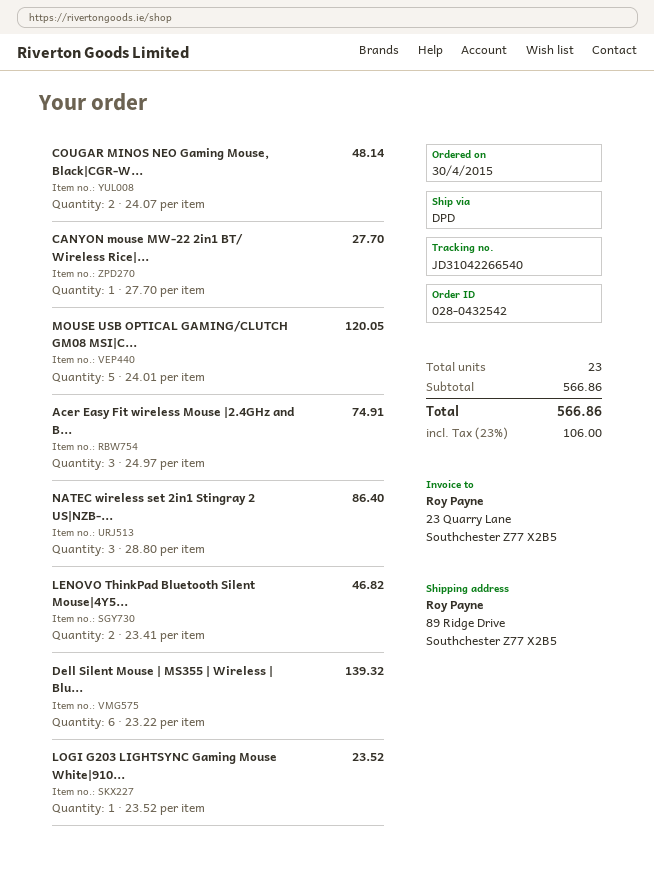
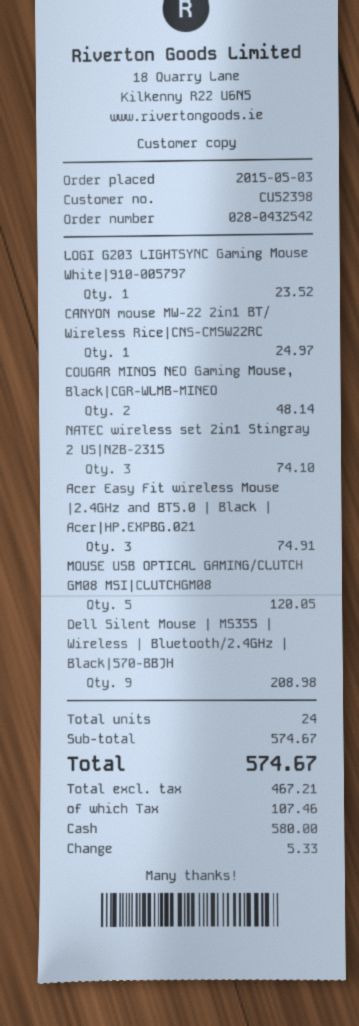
order date: 2015-04-30 -> 2015-05-03
CANYON mouse MW-22 2in1 BT/ Wireless Rice|...: 1 for 27.70 -> 1 for 24.97
NATEC wireless set 2in1 Stingray 2 US|NZB-...: 3 for 86.40 -> 3 for 74.10
LENOVO ThinkPad Bluetooth Silent Mouse|4Y5...: 2 for 46.82 -> none
Dell Silent Mouse | MS355 | Wireless | Blu...: 6 for 139.32 -> 9 for 208.98
total quantity: 23 -> 24
subtotal: 566.86 -> 574.67
tax: 106.00 -> 107.46
total: 566.86 -> 574.67

